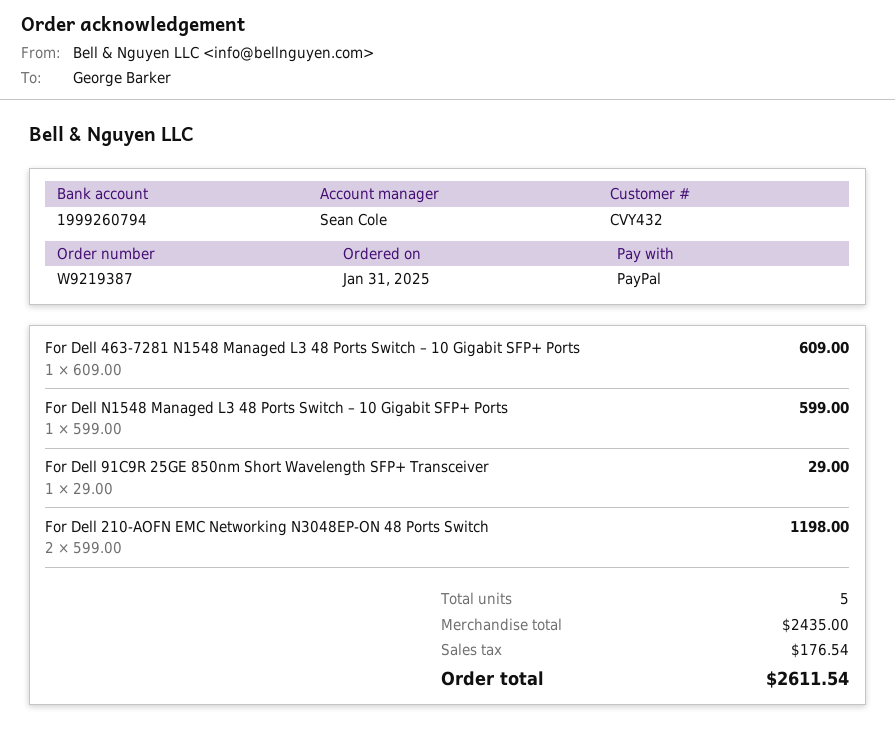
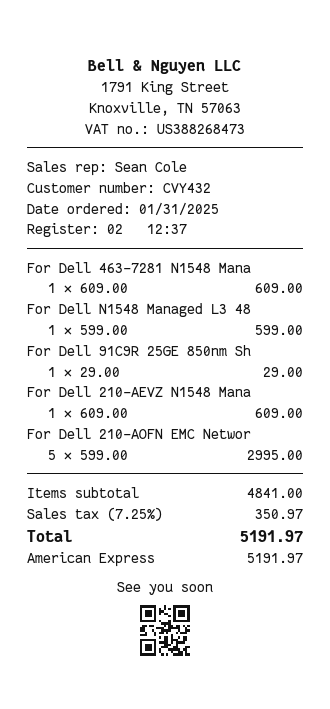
payment method: PayPal -> American Express
For Dell 210-AOFN EMC Networking N3048EP-ON 48 Ports Switch: 2 x 599.00 = 1198.00 -> 5 x 599.00 = 2995.00
For Dell 210-AEVZ N1548 Mana: none -> 1 x 609.00 = 609.00
subtotal: 2435.00 -> 4841.00
tax: 176.54 -> 350.97
total: 2611.54 -> 5191.97

